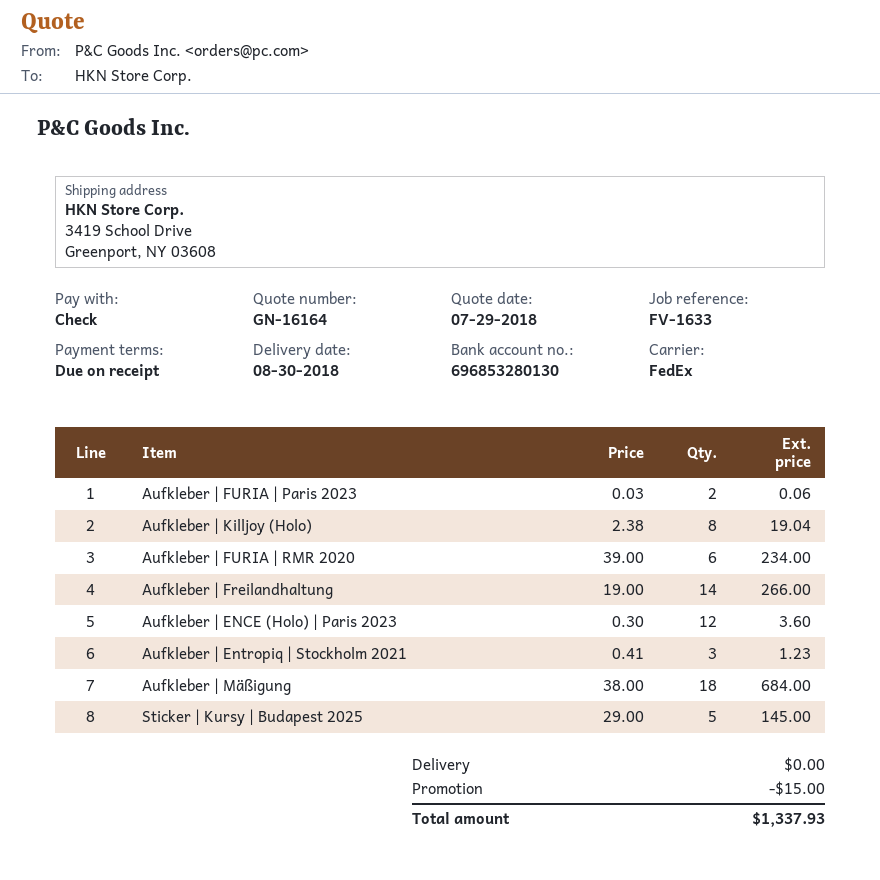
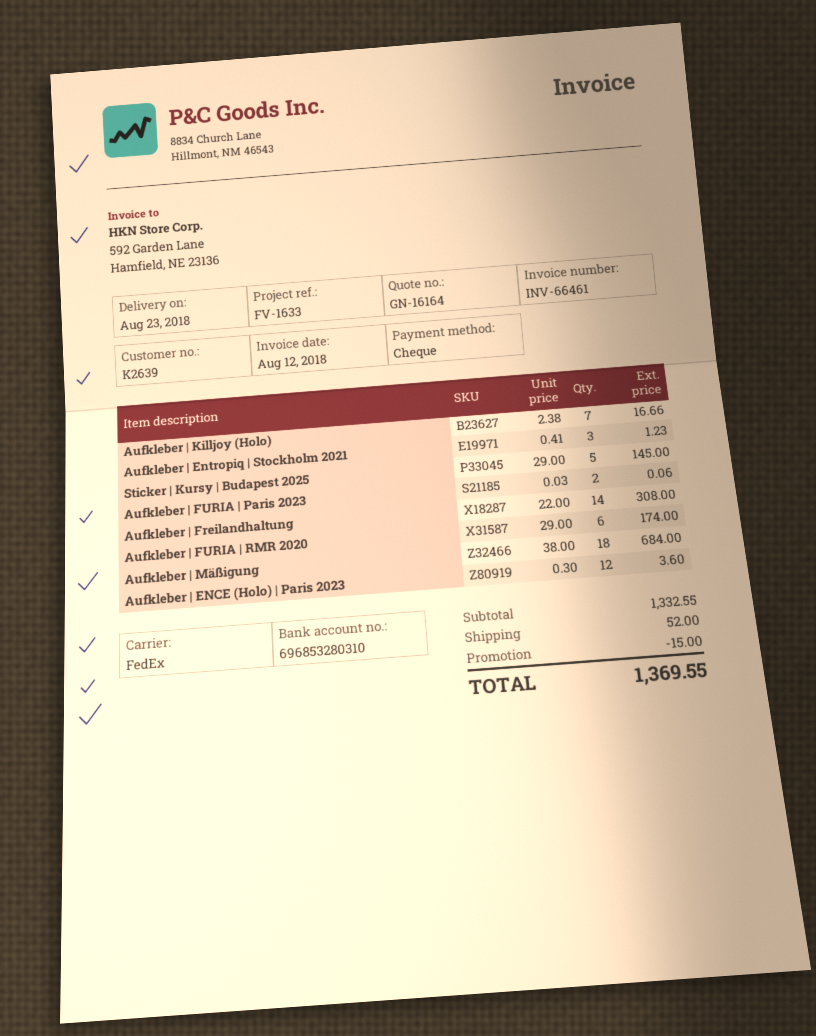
delivery date: 2018-08-30 -> 2018-08-23
bank account: 696853280130 -> 696853280310
Aufkleber | Killjoy (Holo): 8 x 2.38 = 19.04 -> 7 x 2.38 = 16.66
Aufkleber | FURIA | RMR 2020: 6 x 39.00 = 234.00 -> 6 x 29.00 = 174.00
Aufkleber | Freilandhaltung: 14 x 19.00 = 266.00 -> 14 x 22.00 = 308.00
shipping: 0.00 -> 52.00
total: 1337.93 -> 1369.55

